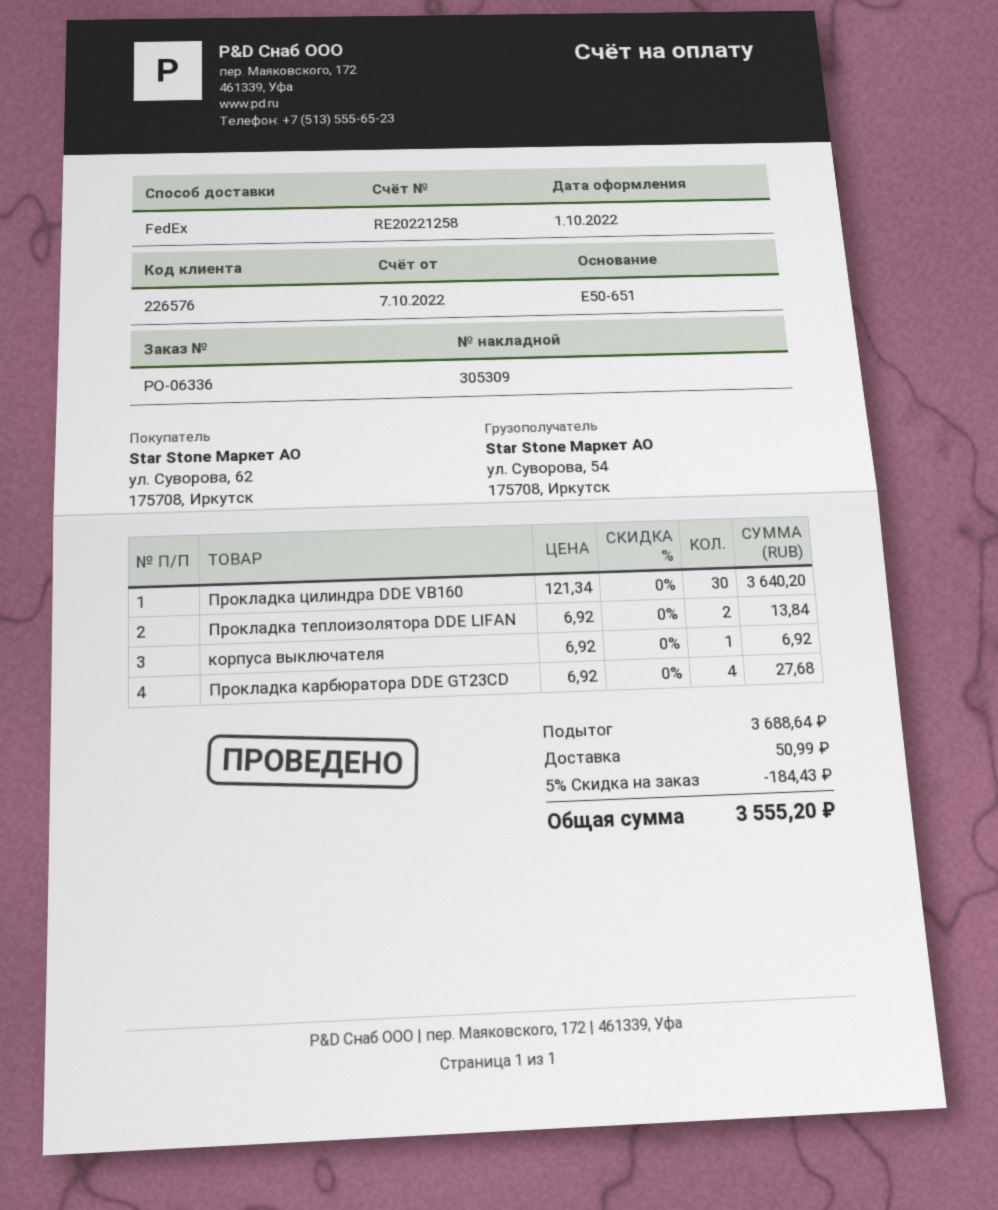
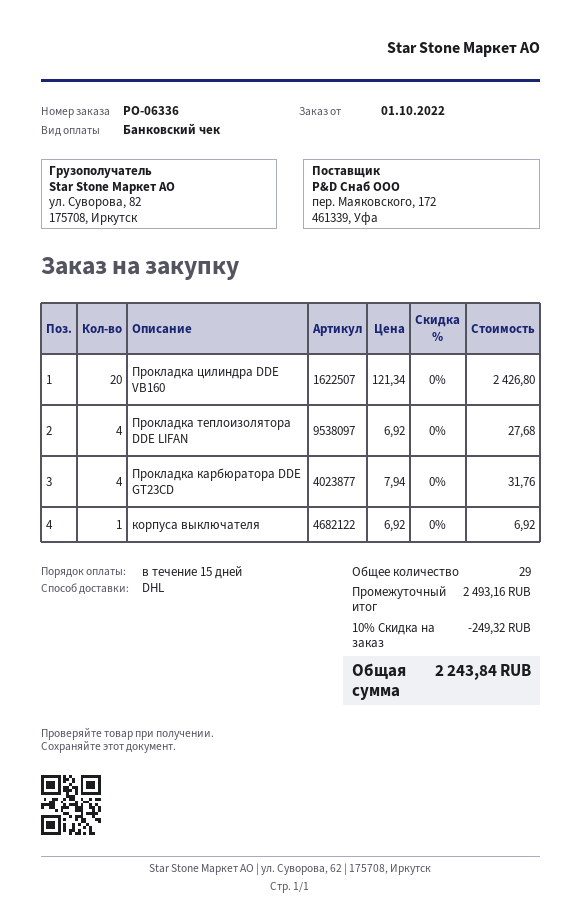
shipping method: FedEx -> DHL
ship to: ул. Суворова, 54, 175708, Иркутск -> ул. Суворова, 82, 175708, Иркутск
Прокладка цилиндра DDE VB160: 30 x 121.34 = 3640.20 -> 20 x 121.34 = 2426.80
Прокладка теплоизолятора DDE LIFAN: 2 x 6.92 = 13.84 -> 4 x 6.92 = 27.68
Прокладка карбюратора DDE GT23CD: 4 x 6.92 = 27.68 -> 4 x 7.94 = 31.76
subtotal: 3688.64 -> 2493.16
discount: 5% = 184.43 -> 10% = 249.32
shipping: 50.99 -> none
total: 3555.20 -> 2243.84

